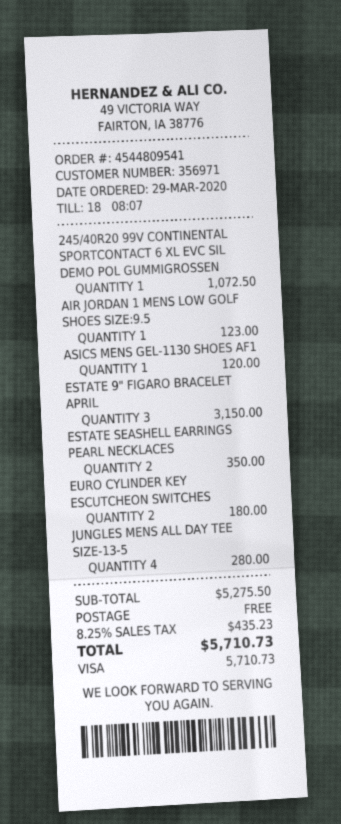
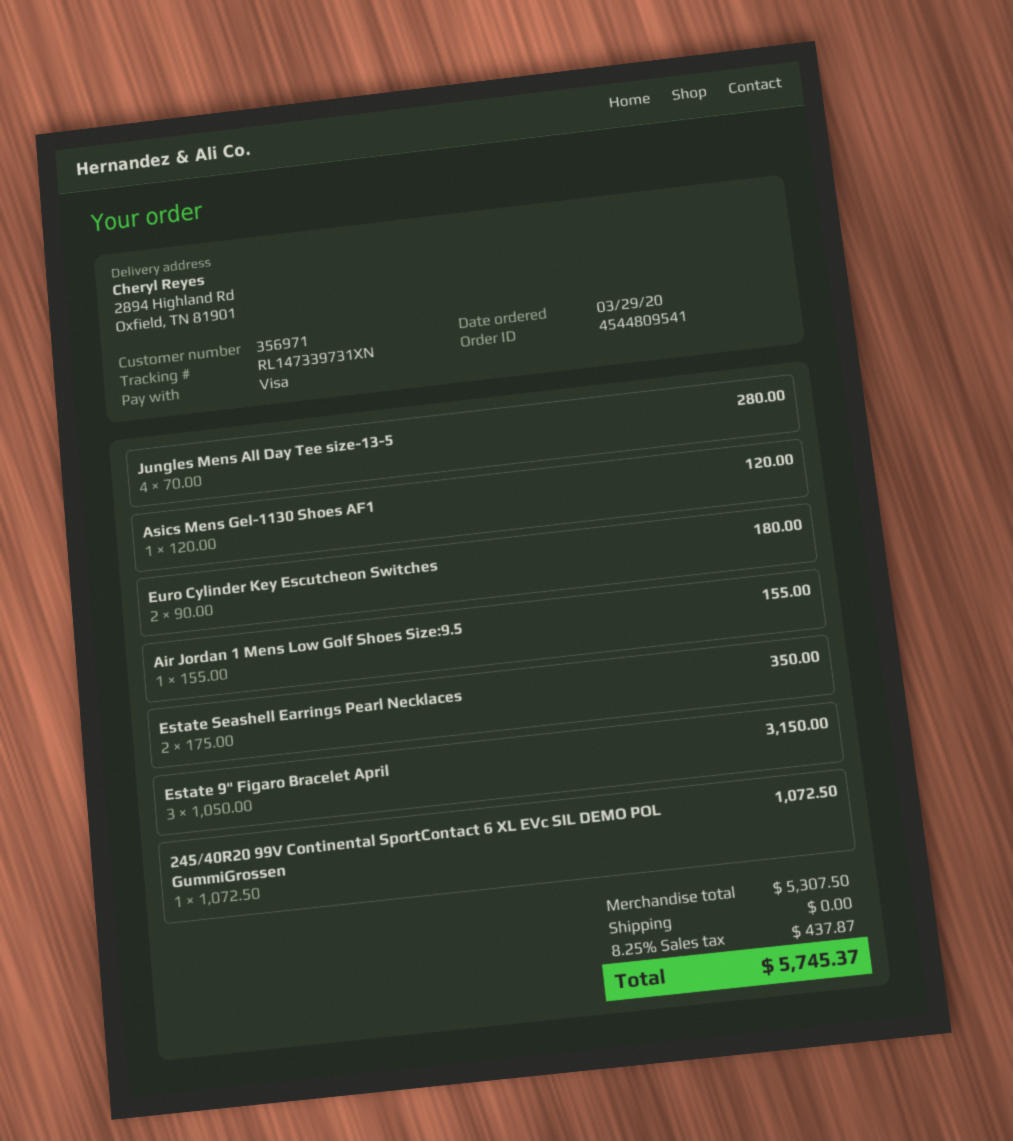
AIR JORDAN 1 MENS LOW GOLF SHOES SIZE:9.5: 1 for 123.00 -> 1 for 155.00
subtotal: 5275.50 -> 5307.50
tax: 8.25% = 435.23 -> 8.25% = 437.87
total: 5710.73 -> 5745.37

